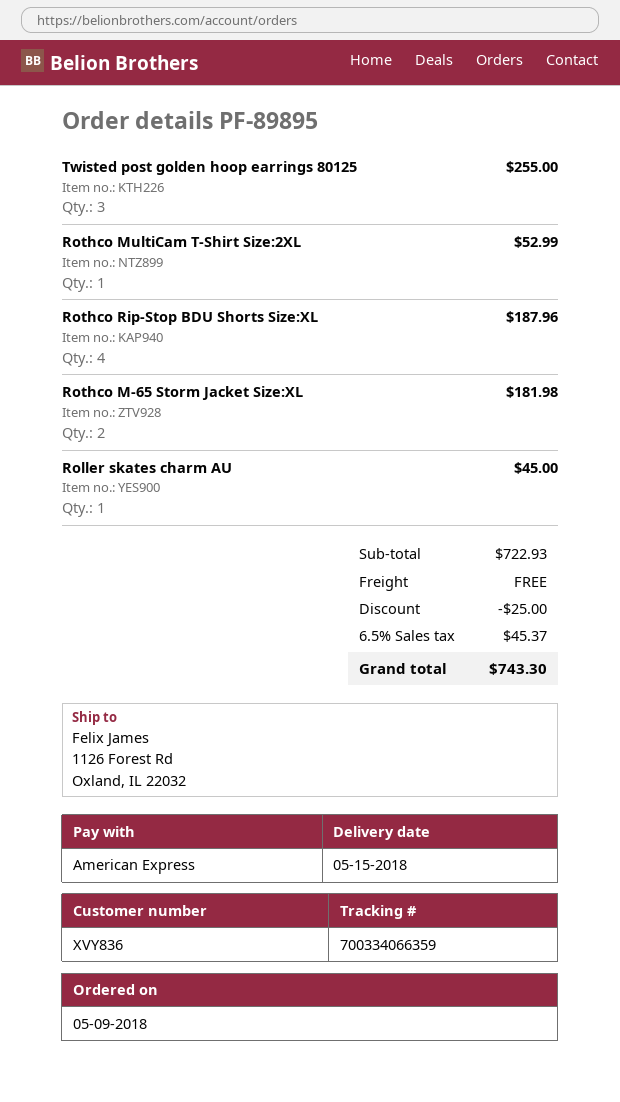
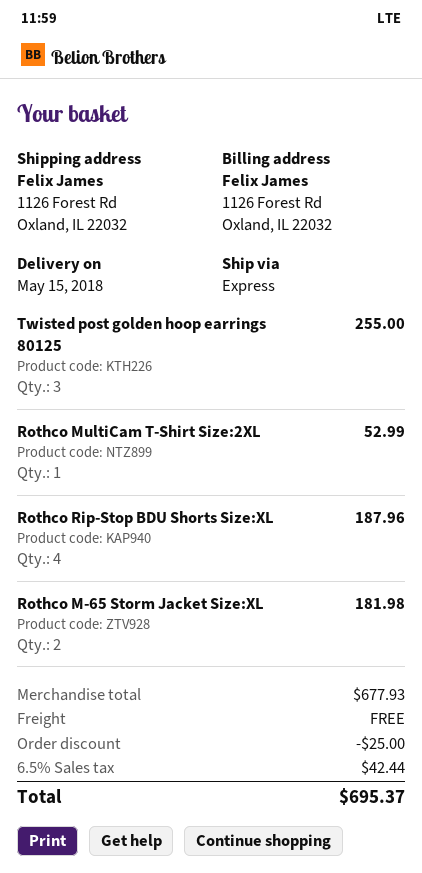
Roller skates charm AU: 1 for 45.00 -> none
subtotal: 722.93 -> 677.93
tax: 6.5% = 45.37 -> 6.5% = 42.44
total: 743.30 -> 695.37

